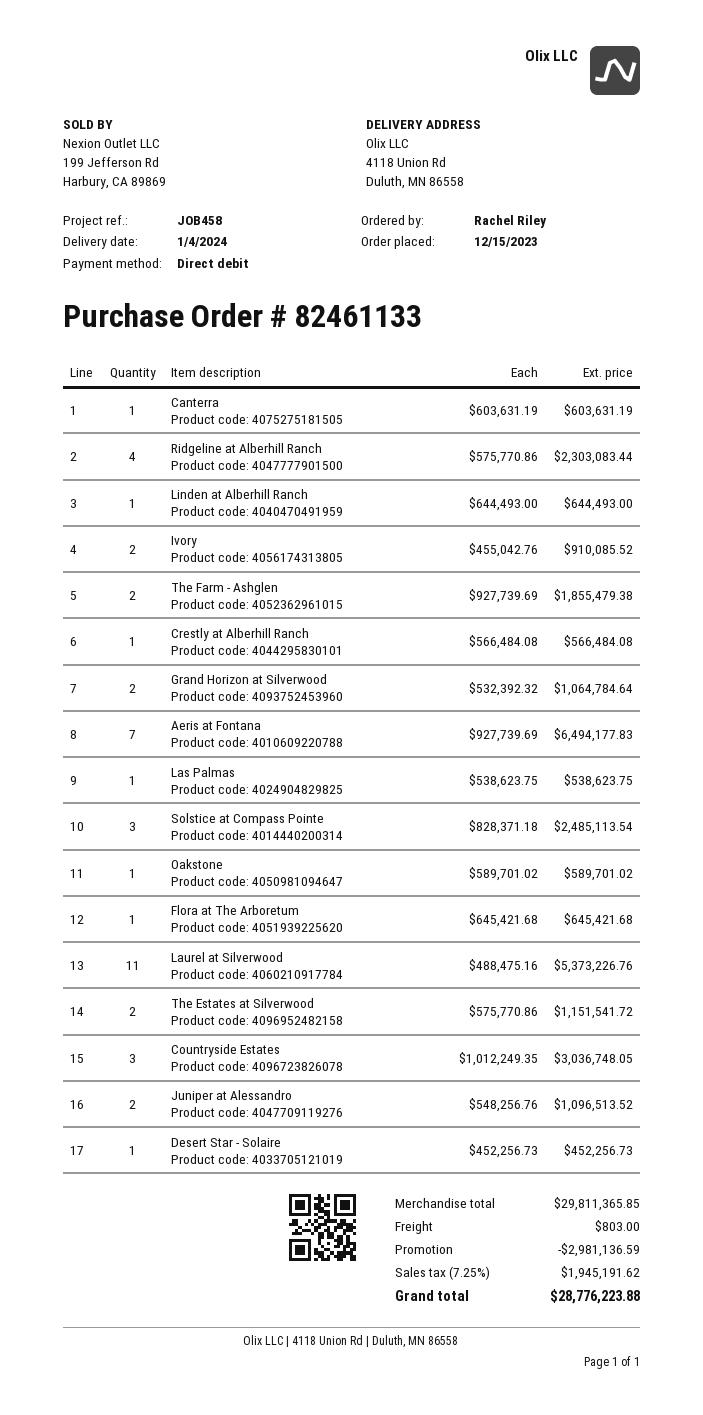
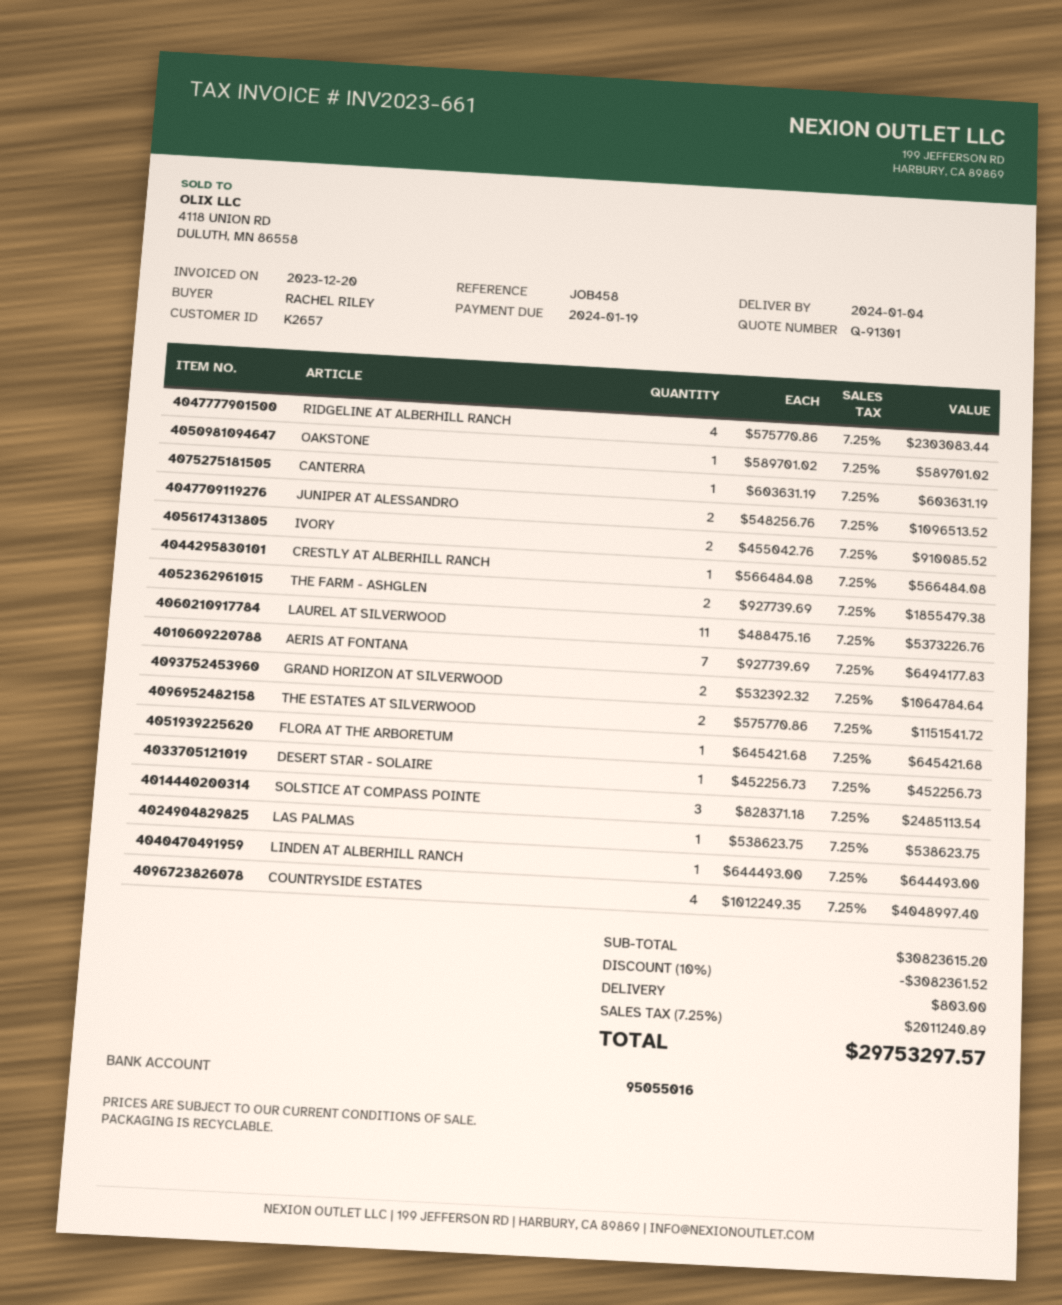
Countryside Estates: 3 x 1012249.35 = 3036748.05 -> 4 x 1012249.35 = 4048997.40
subtotal: 29811365.85 -> 30823615.20
discount: 2981136.59 -> 3082361.52
tax: 7.25% = 1945191.62 -> 7.25% = 2011240.89
total: 28776223.88 -> 29753297.57

